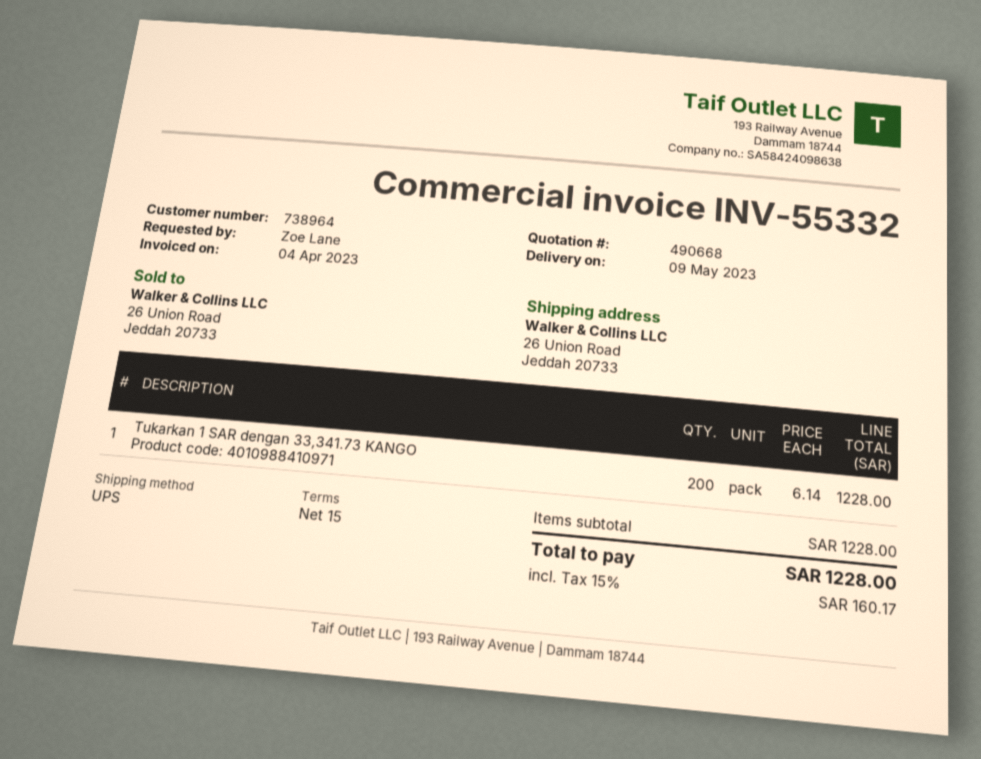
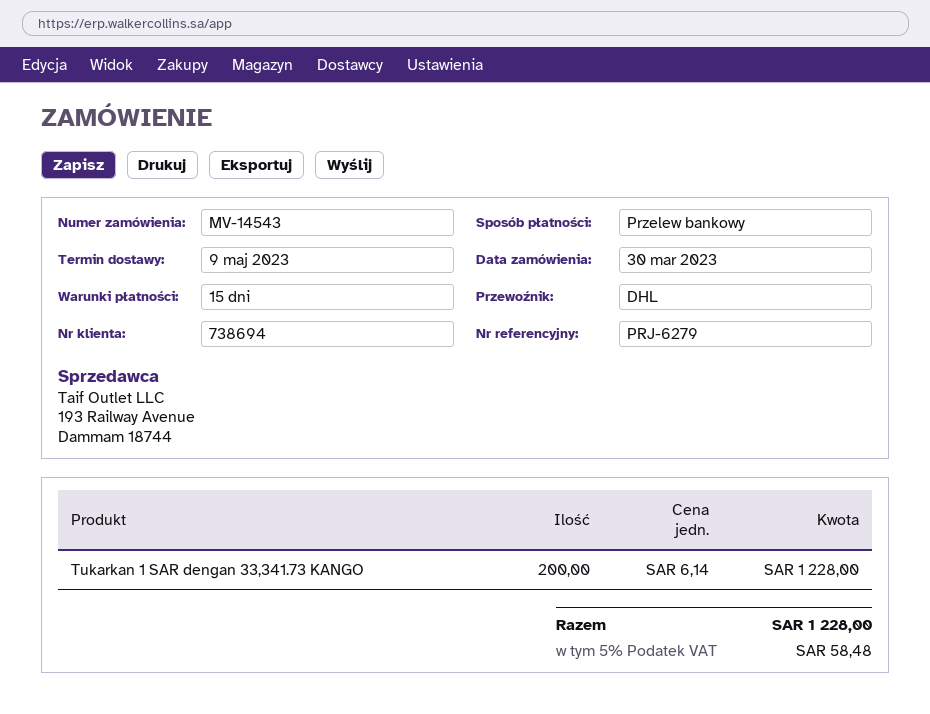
customer number: 738964 -> 738694
shipping method: UPS -> DHL
tax: 15% = 160.17 -> 5% = 58.48

